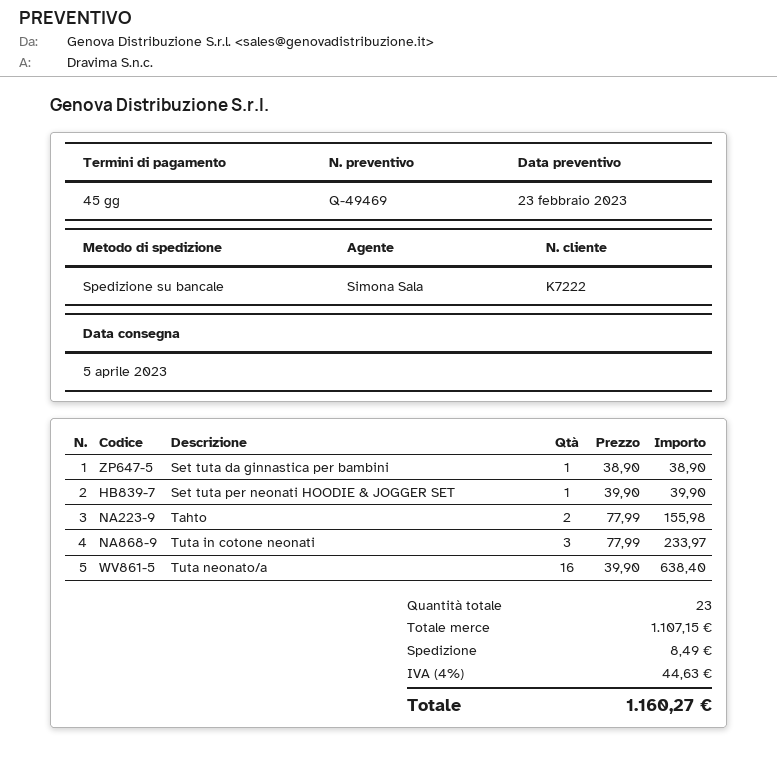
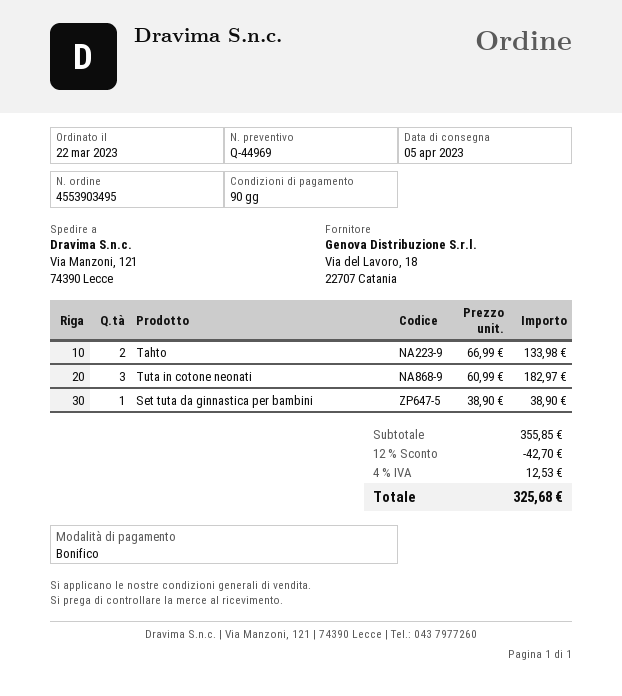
quote number: Q-49469 -> Q-44969
payment terms: 45 days -> 90 days
Set tuta per neonati HOODIE & JOGGER SET: 1 x 39.90 = 39.90 -> none
Tahto: 2 x 77.99 = 155.98 -> 2 x 66.99 = 133.98
Tuta in cotone neonati: 3 x 77.99 = 233.97 -> 3 x 60.99 = 182.97
Tuta neonato/a: 16 x 39.90 = 638.40 -> none
subtotal: 1107.15 -> 355.85
discount: none -> 12% = 42.70
shipping: 8.49 -> none
tax: 4% = 44.63 -> 4% = 12.53
total: 1160.27 -> 325.68

